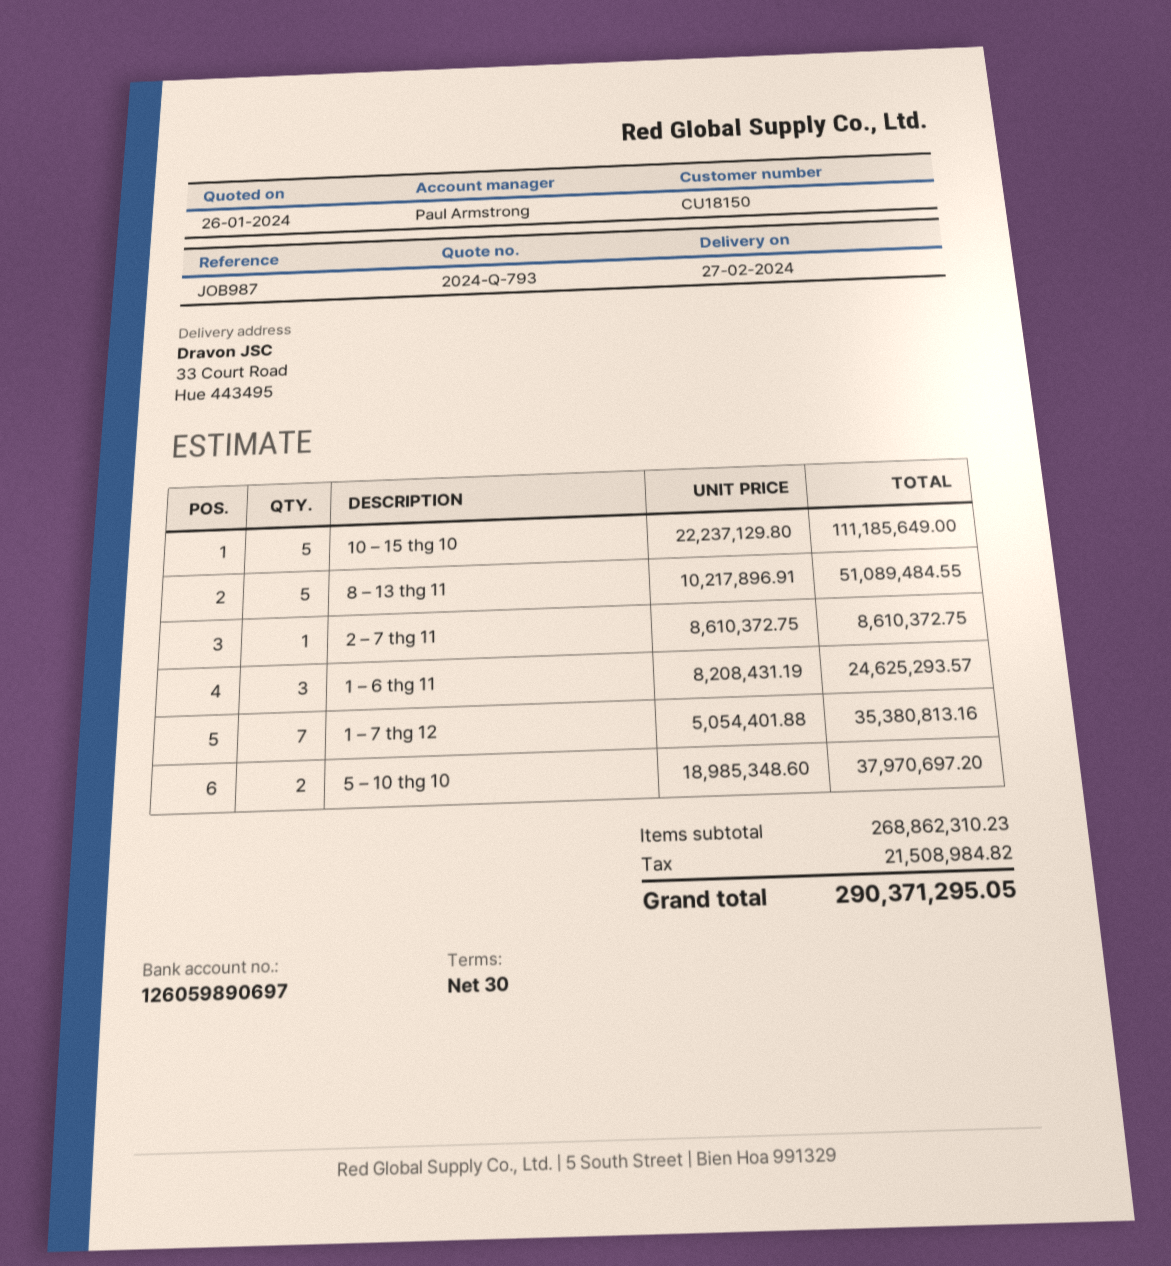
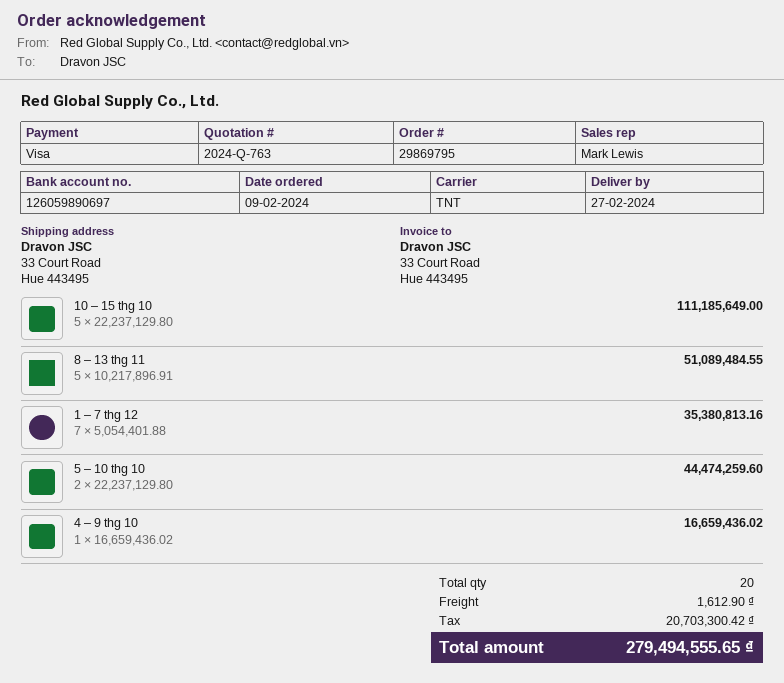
quote number: 2024-Q-793 -> 2024-Q-763
sales rep: Paul Armstrong -> Mark Lewis
2 – 7 thg 11: 1 x 8610372.75 = 8610372.75 -> none
1 – 6 thg 11: 3 x 8208431.19 = 24625293.57 -> none
5 – 10 thg 10: 2 x 18985348.60 = 37970697.20 -> 2 x 22237129.80 = 44474259.60
4 – 9 thg 10: none -> 1 x 16659436.02 = 16659436.02
shipping: none -> 1612.90
tax: 21508984.82 -> 20703300.42
total: 290371295.05 -> 279494555.65

